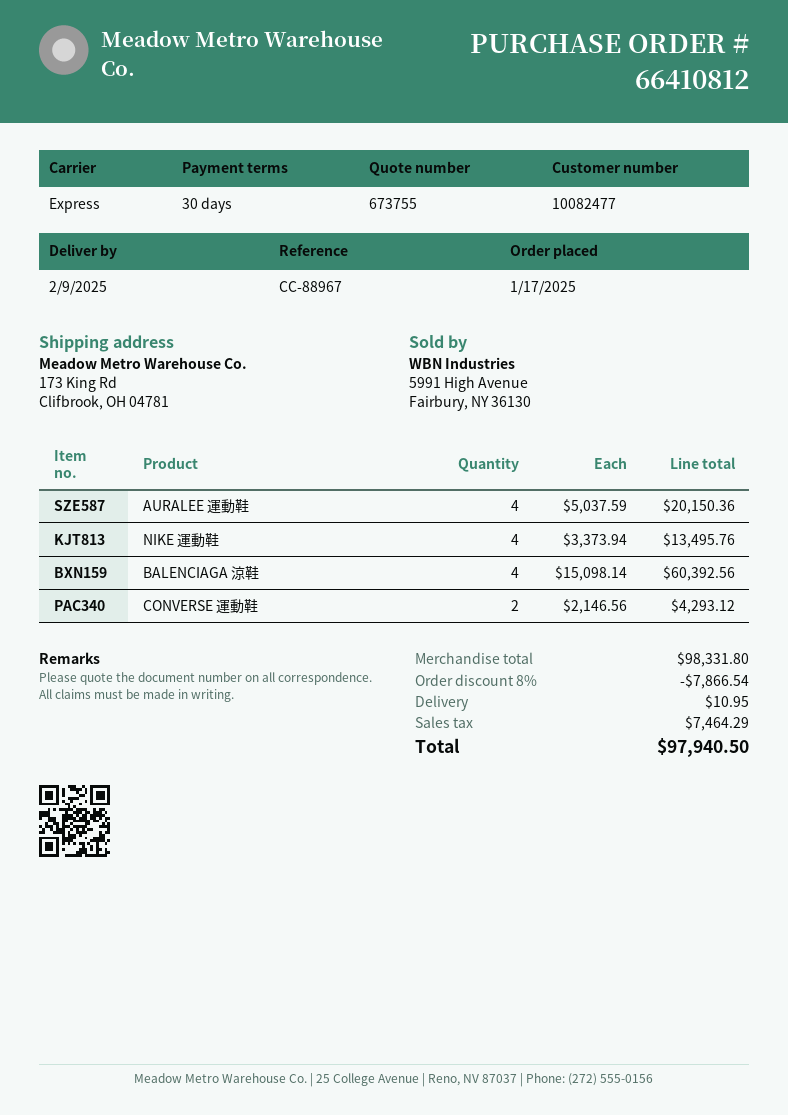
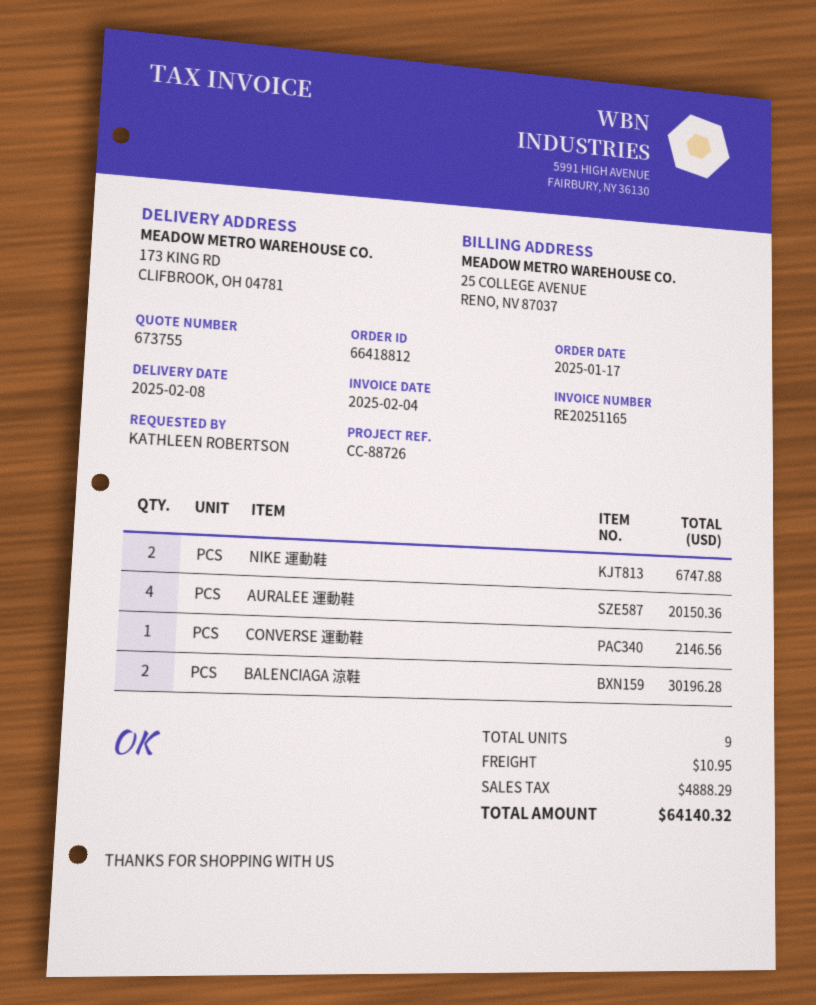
order number: 66410812 -> 66418812
delivery date: 2025-02-09 -> 2025-02-08
reference: CC-88967 -> CC-88726
NIKE 運動鞋: 4 for 13495.76 -> 2 for 6747.88
BALENCIAGA 涼鞋: 4 for 60392.56 -> 2 for 30196.28
CONVERSE 運動鞋: 2 for 4293.12 -> 1 for 2146.56
discount: 8% = 7866.54 -> none
tax: 7464.29 -> 4888.29
total: 97940.50 -> 64140.32

